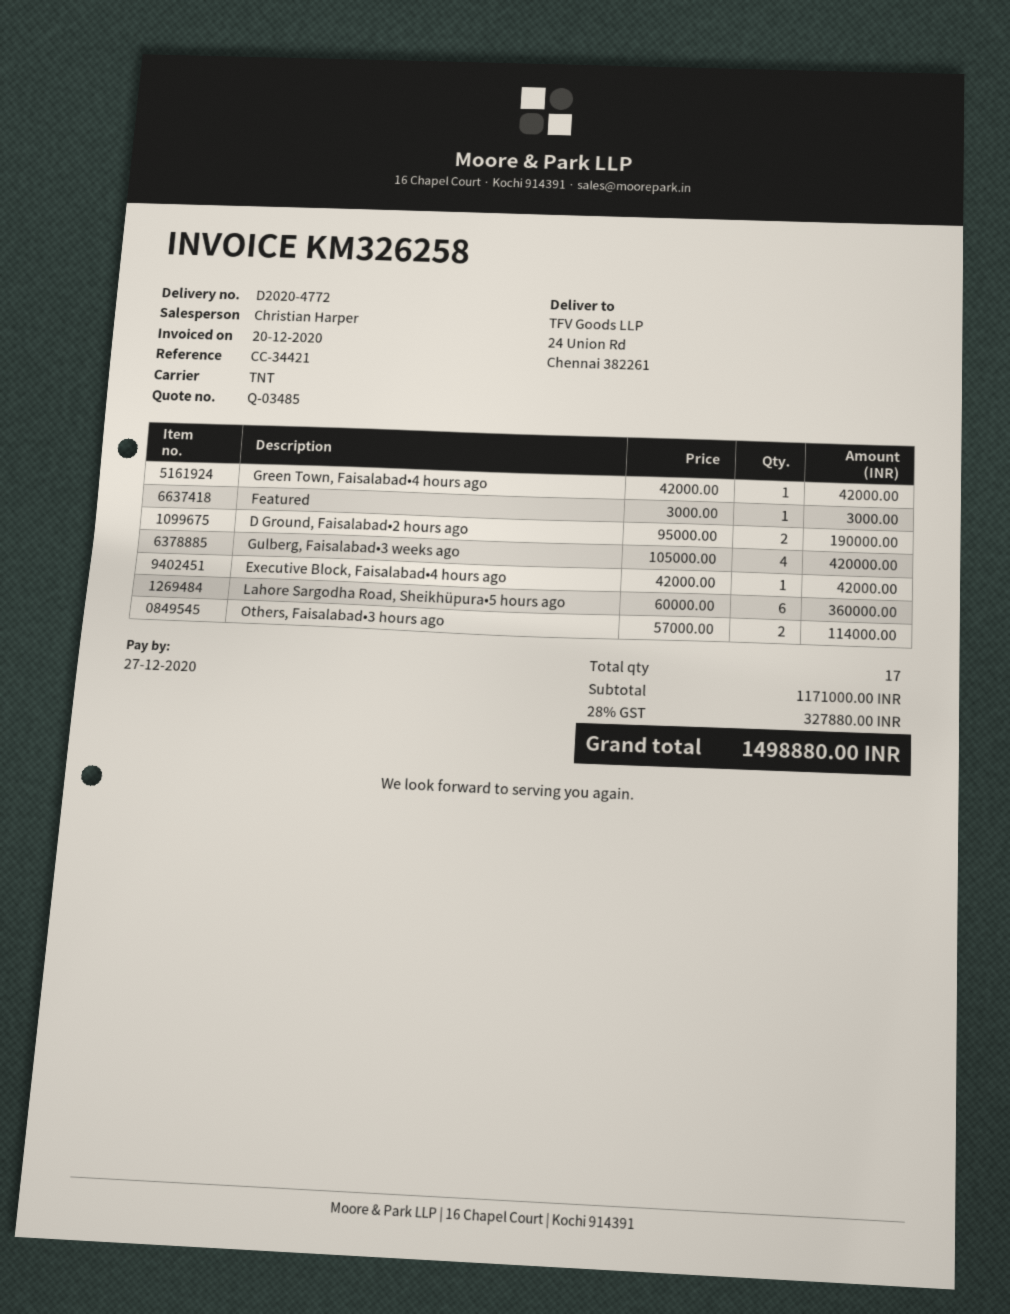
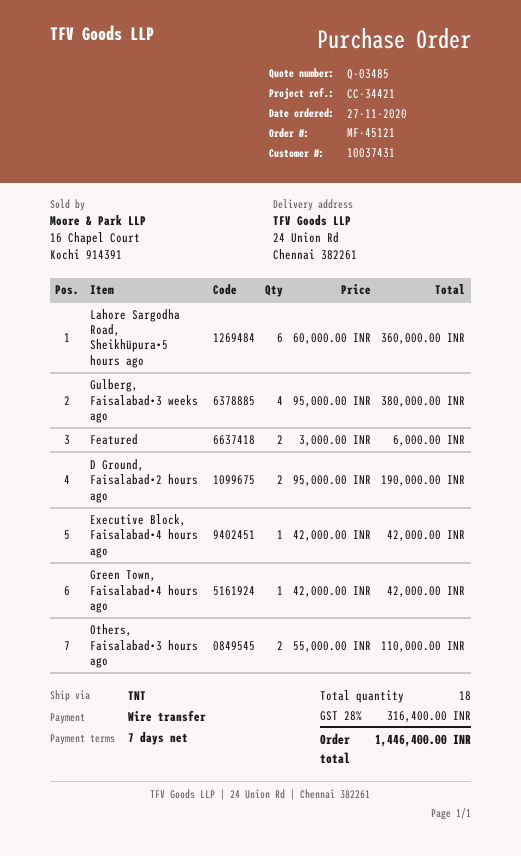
Featured: 1 x 3000.00 = 3000.00 -> 2 x 3000.00 = 6000.00
Gulberg, Faisalabad•3 weeks ago: 4 x 105000.00 = 420000.00 -> 4 x 95000.00 = 380000.00
Others, Faisalabad•3 hours ago: 2 x 57000.00 = 114000.00 -> 2 x 55000.00 = 110000.00
total quantity: 17 -> 18
tax: 28% = 327880.00 -> 28% = 316400.00
total: 1498880.00 -> 1446400.00

